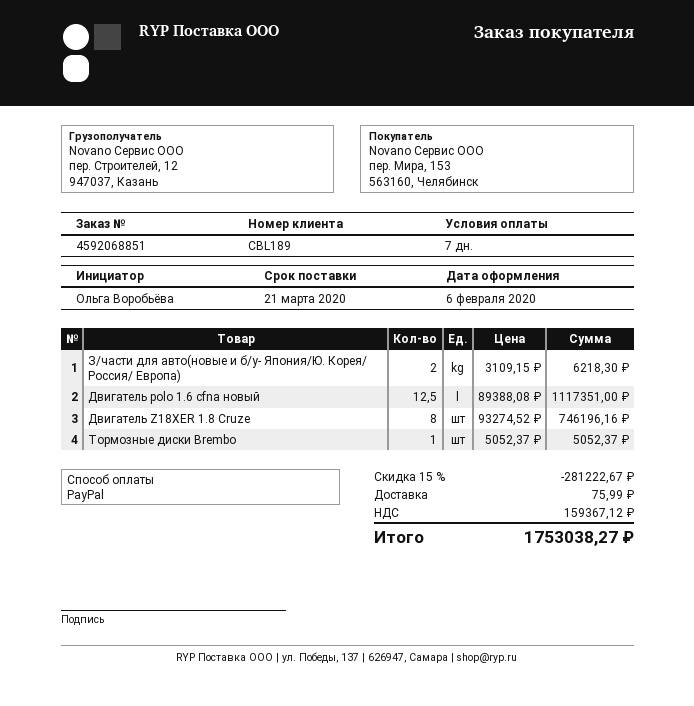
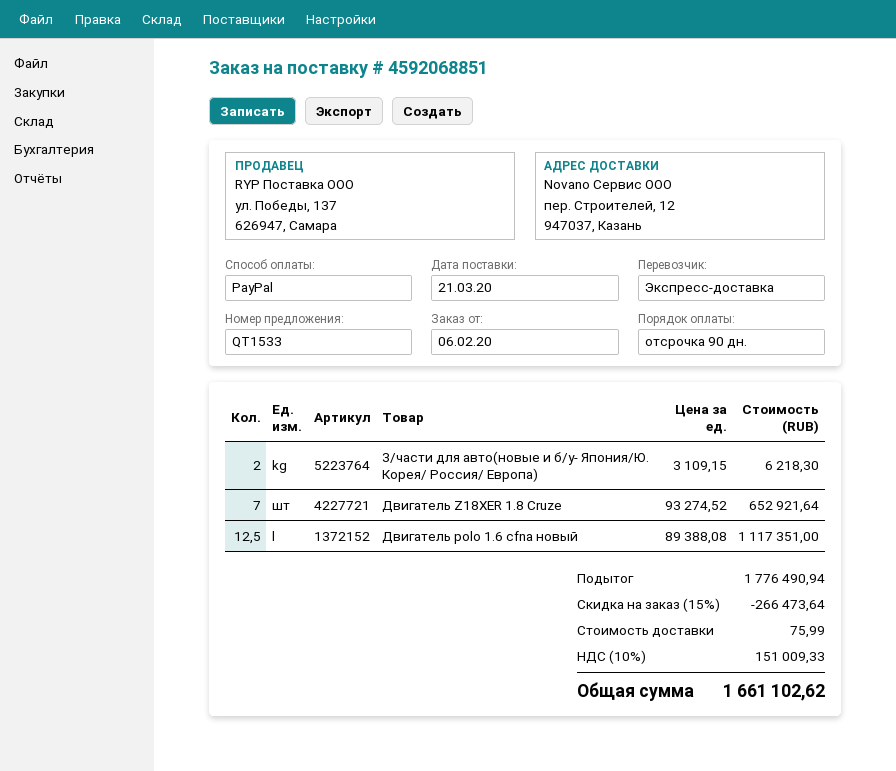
payment terms: 7 days -> 90 days
Двигатель Z18XER 1.8 Cruze: 8 x 93274.52 = 746196.16 -> 7 x 93274.52 = 652921.64
Тормозные диски Brembo: 1 x 5052.37 = 5052.37 -> none
discount: 15% = 281222.67 -> 15% = 266473.64
tax: 159367.12 -> 151009.33
total: 1753038.27 -> 1661102.62

